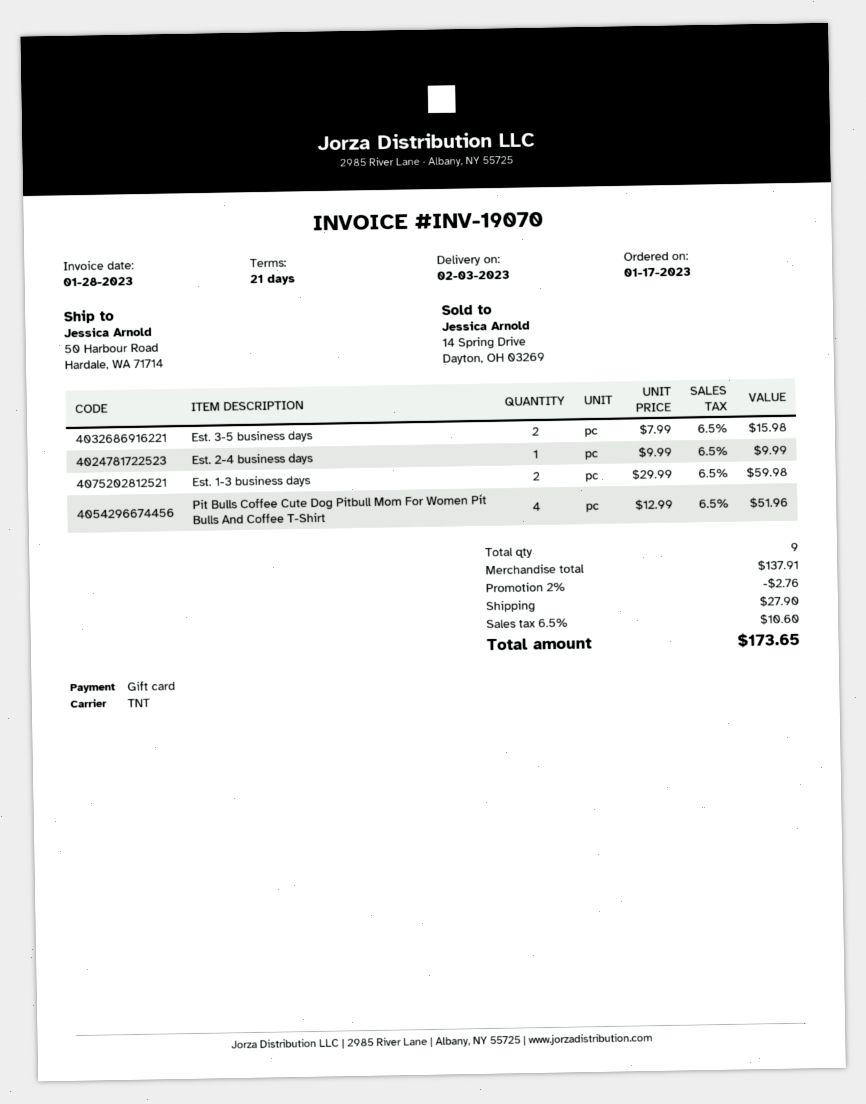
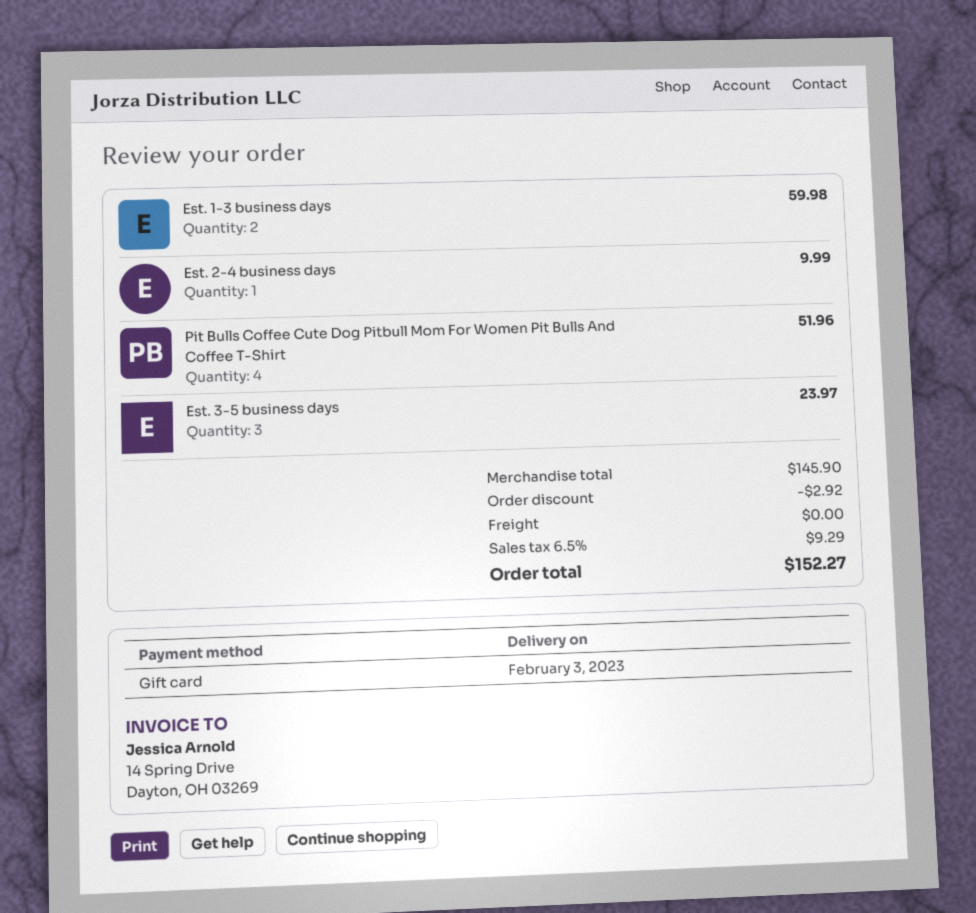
Est. 3-5 business days: 2 for 15.98 -> 3 for 23.97
subtotal: 137.91 -> 145.90
discount: 2.76 -> 2.92
shipping: 27.90 -> 0.00
tax: 6.5% = 10.60 -> 6.5% = 9.29
total: 173.65 -> 152.27

